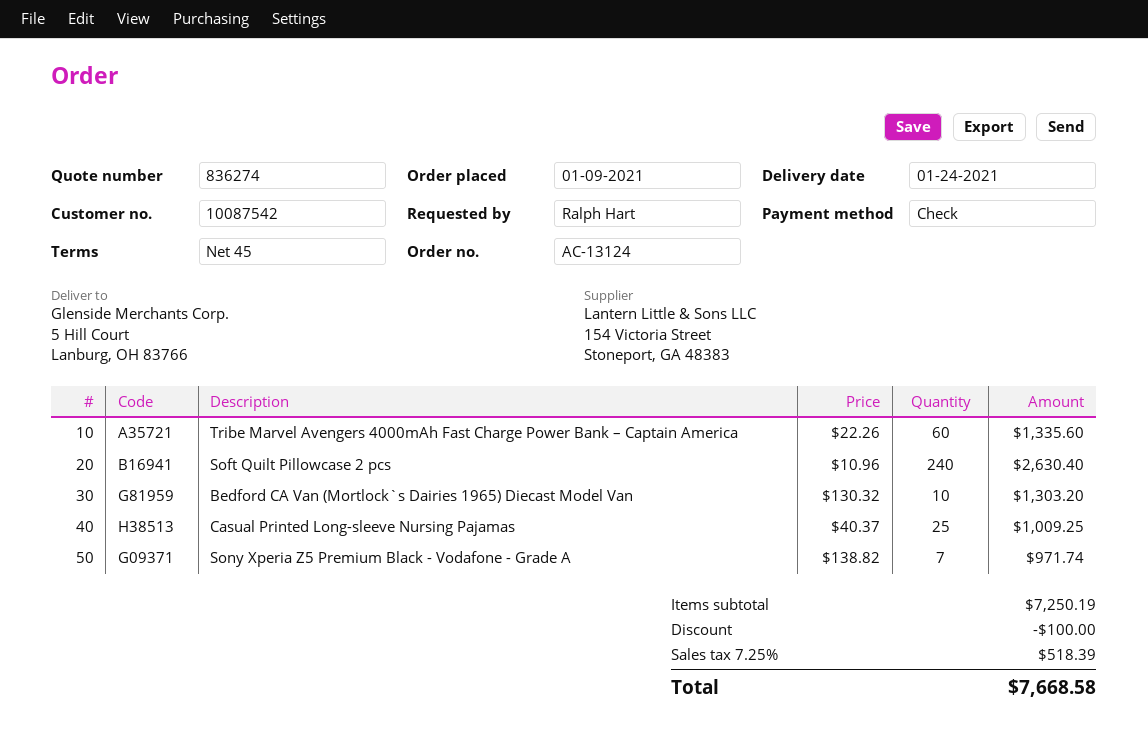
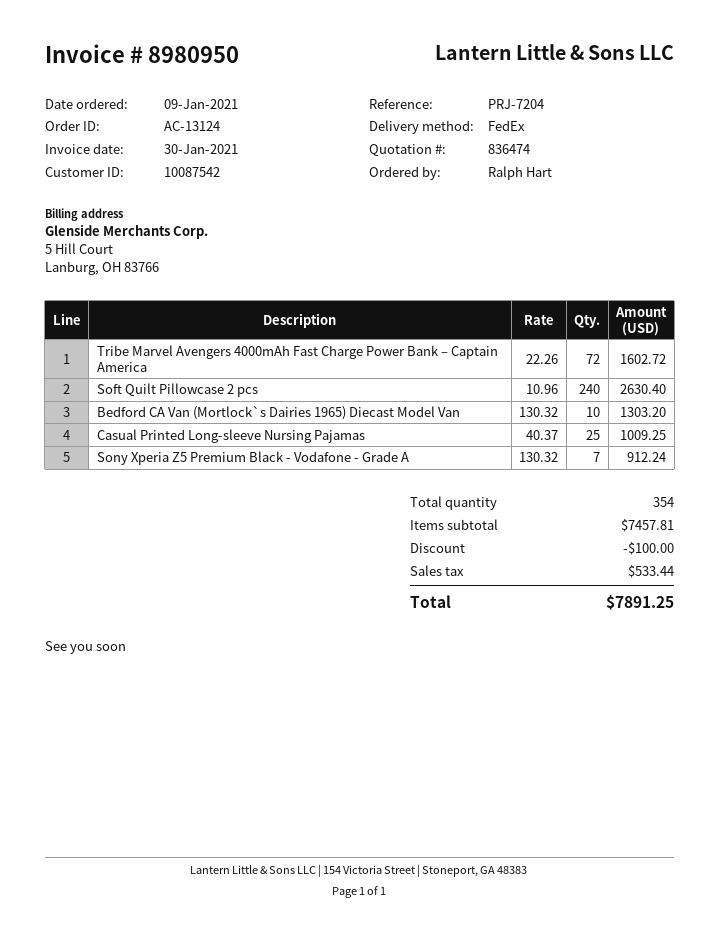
quote number: 836274 -> 836474
Tribe Marvel Avengers 4000mAh Fast Charge Power Bank – Captain America: 60 x 22.26 = 1335.60 -> 72 x 22.26 = 1602.72
Sony Xperia Z5 Premium Black - Vodafone - Grade A: 7 x 138.82 = 971.74 -> 7 x 130.32 = 912.24
subtotal: 7250.19 -> 7457.81
tax: 518.39 -> 533.44
total: 7668.58 -> 7891.25

